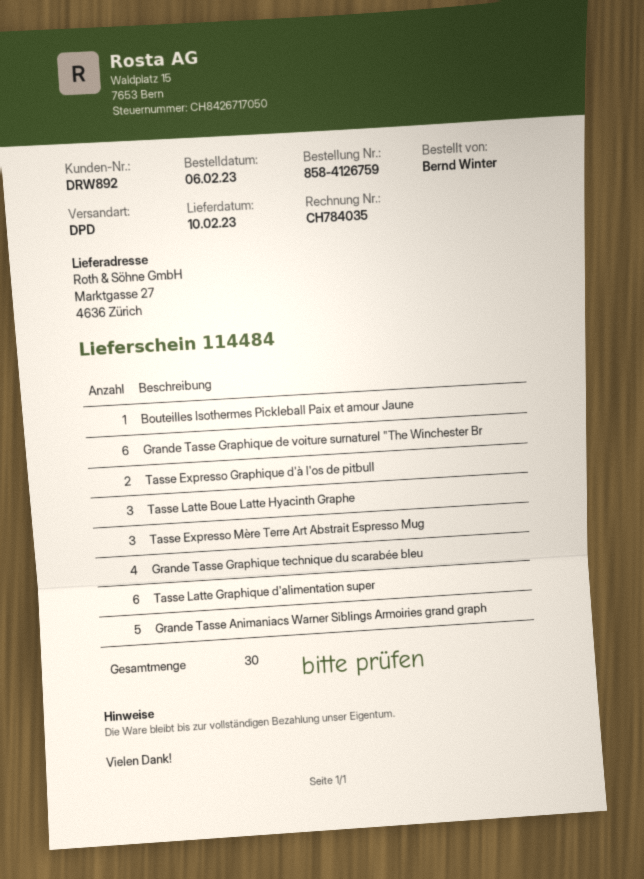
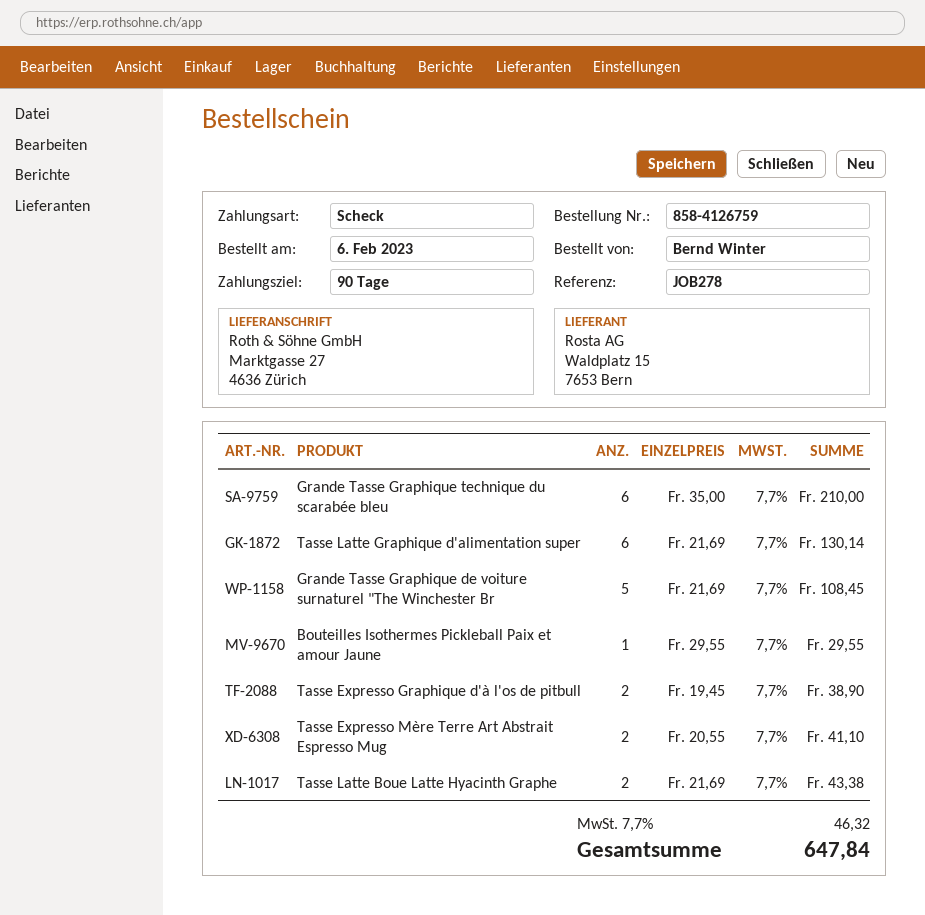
Grande Tasse Graphique de voiture surnaturel "The Winchester Br: 6 -> 5
Tasse Latte Boue Latte Hyacinth Graphe: 3 -> 2
Tasse Expresso Mère Terre Art Abstrait Espresso Mug: 3 -> 2
Grande Tasse Graphique technique du scarabée bleu: 4 -> 6
Grande Tasse Animaniacs Warner Siblings Armoiries grand graph: 5 -> none

